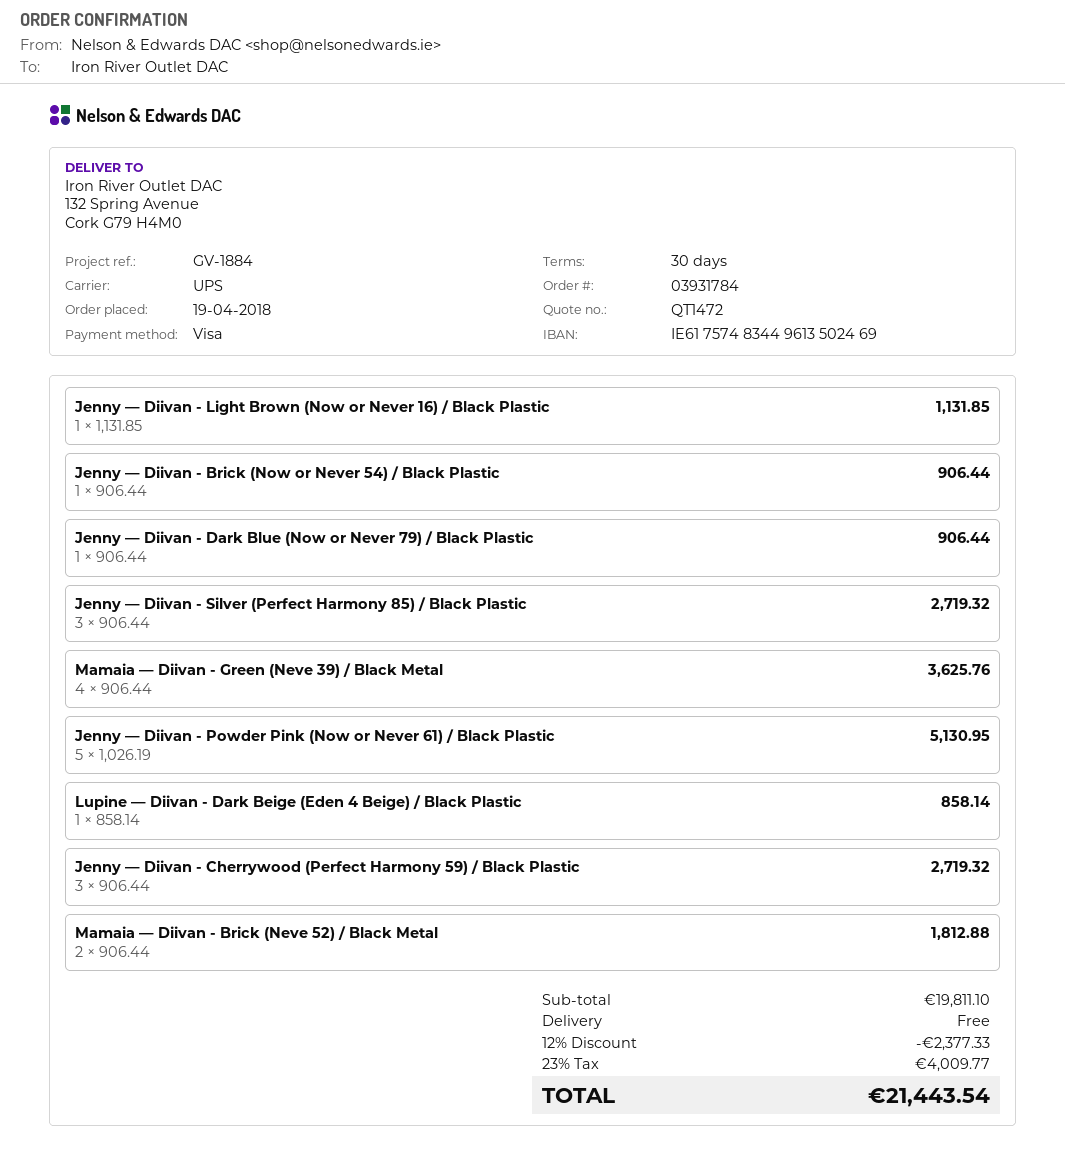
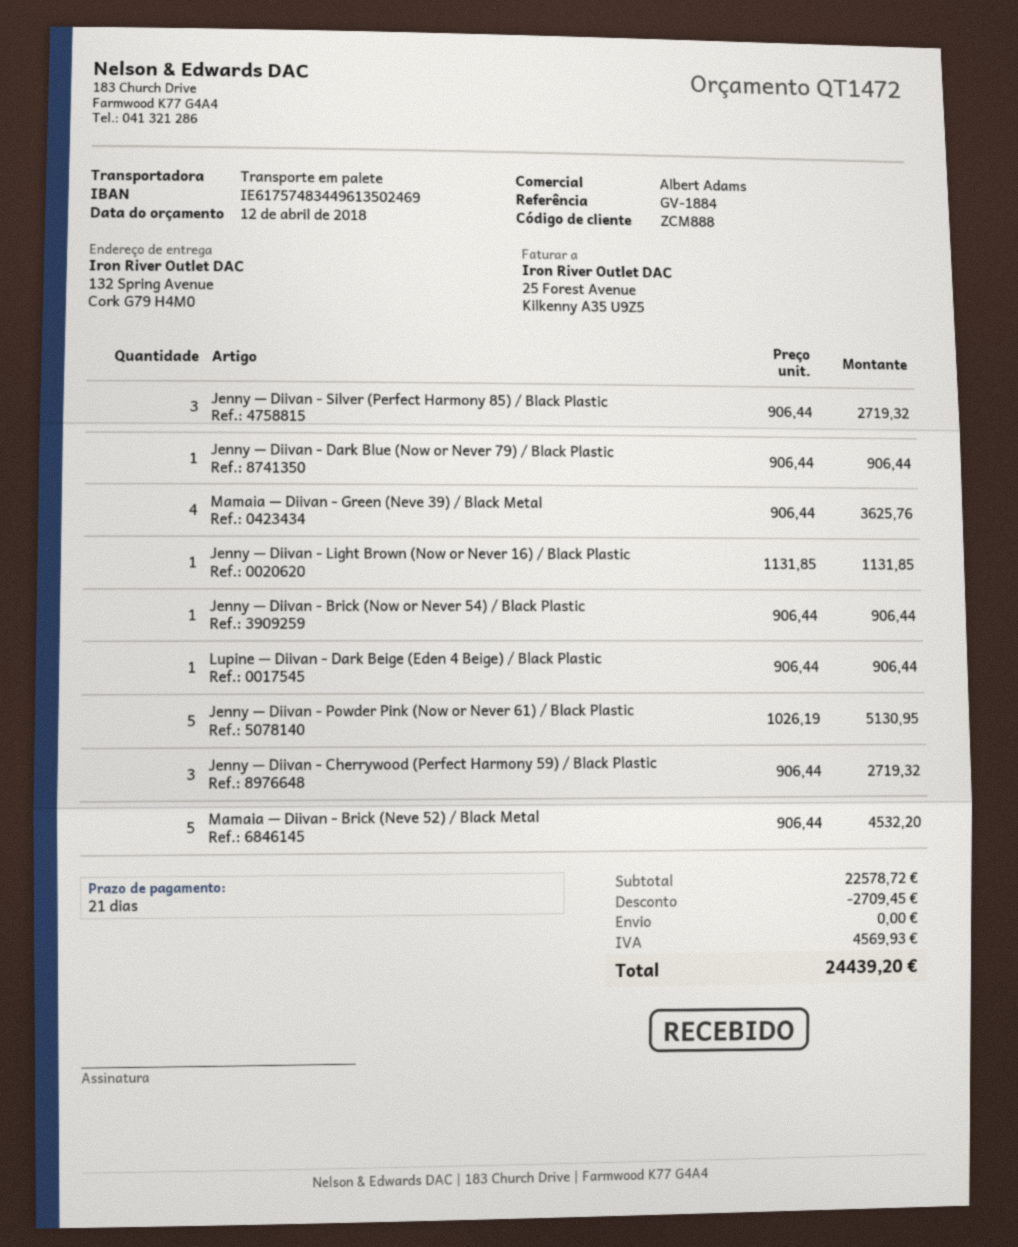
payment terms: 30 days -> 21 days
shipping method: UPS -> pallet freight
Lupine — Diivan - Dark Beige (Eden 4 Beige) / Black Plastic: 1 x 858.14 = 858.14 -> 1 x 906.44 = 906.44
Mamaia — Diivan - Brick (Neve 52) / Black Metal: 2 x 906.44 = 1812.88 -> 5 x 906.44 = 4532.20
subtotal: 19811.10 -> 22578.72
discount: 2377.33 -> 2709.45
tax: 4009.77 -> 4569.93
total: 21443.54 -> 24439.20

